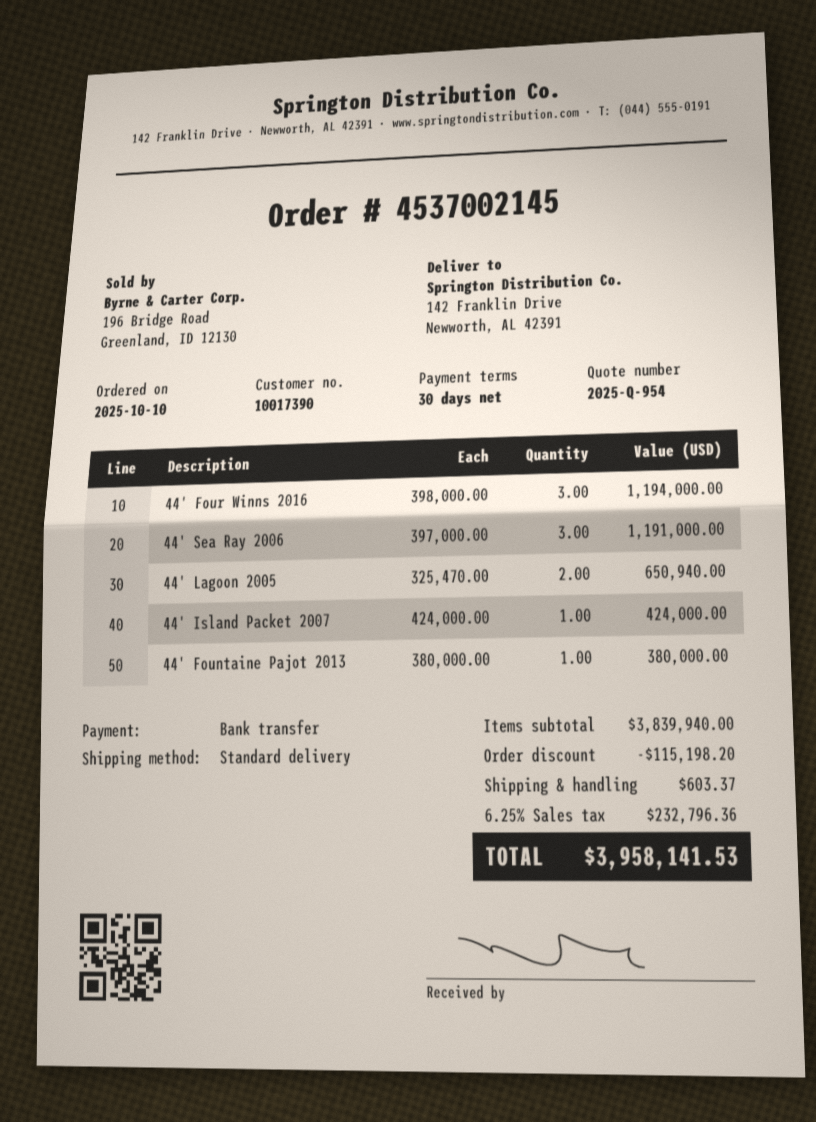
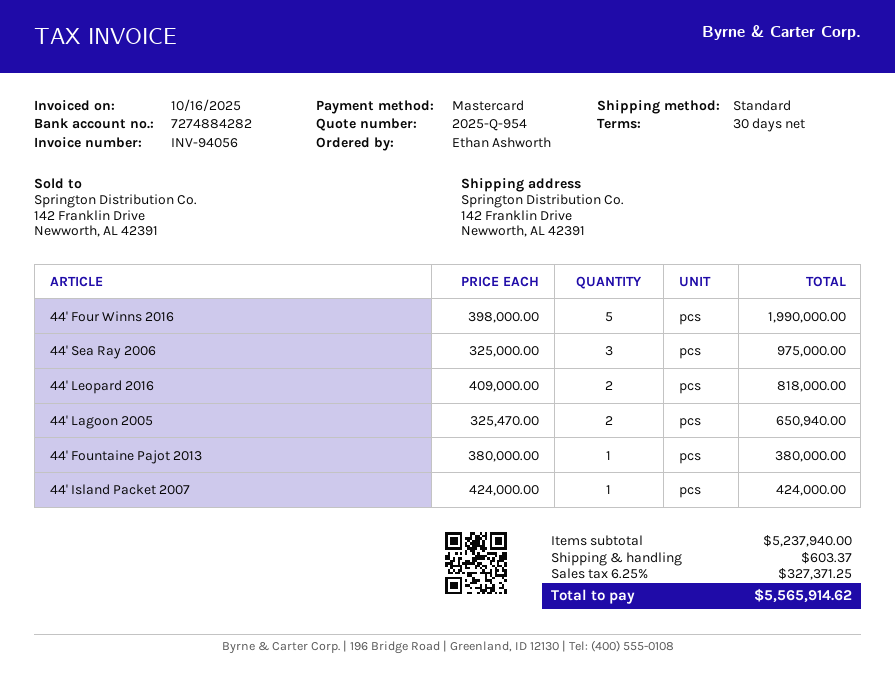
payment method: bank transfer -> Mastercard
44' Four Winns 2016: 3 x 398000.00 = 1194000.00 -> 5 x 398000.00 = 1990000.00
44' Sea Ray 2006: 3 x 397000.00 = 1191000.00 -> 3 x 325000.00 = 975000.00
44' Leopard 2016: none -> 2 x 409000.00 = 818000.00
subtotal: 3839940.00 -> 5237940.00
discount: 115198.20 -> none
tax: 6.25% = 232796.36 -> 6.25% = 327371.25
total: 3958141.53 -> 5565914.62

